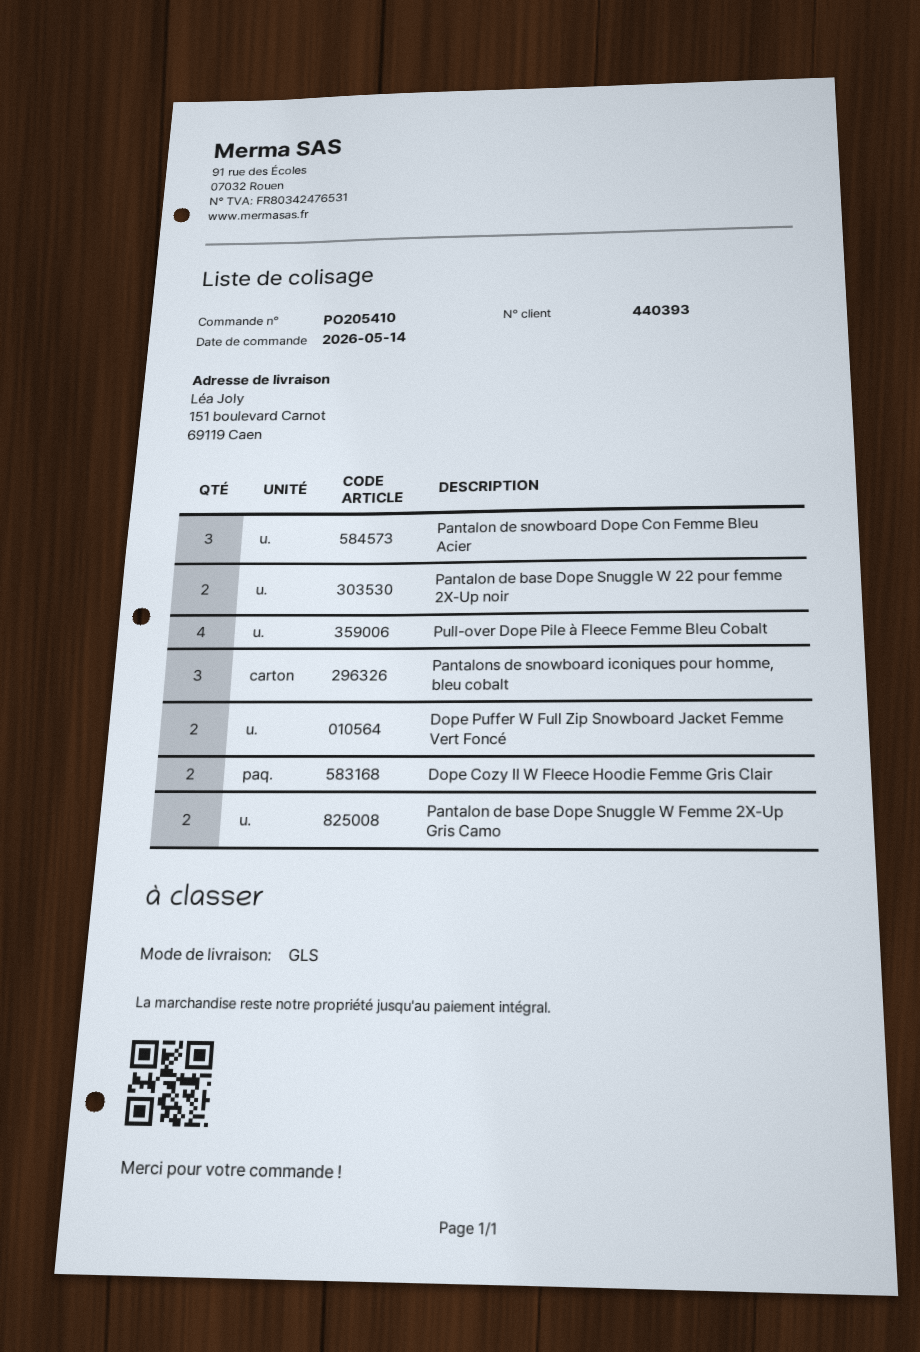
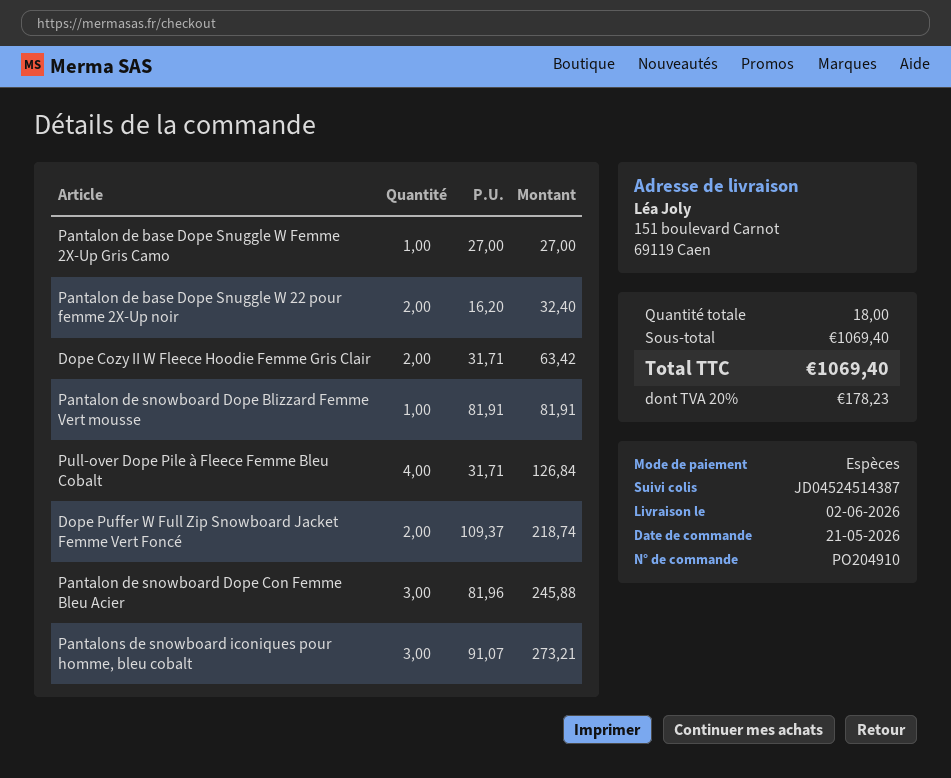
order number: PO205410 -> PO204910
order date: 2026-05-14 -> 2026-05-21
Pantalon de base Dope Snuggle W Femme 2X-Up Gris Camo: 2 -> 1
Pantalon de snowboard Dope Blizzard Femme Vert mousse: none -> 1

